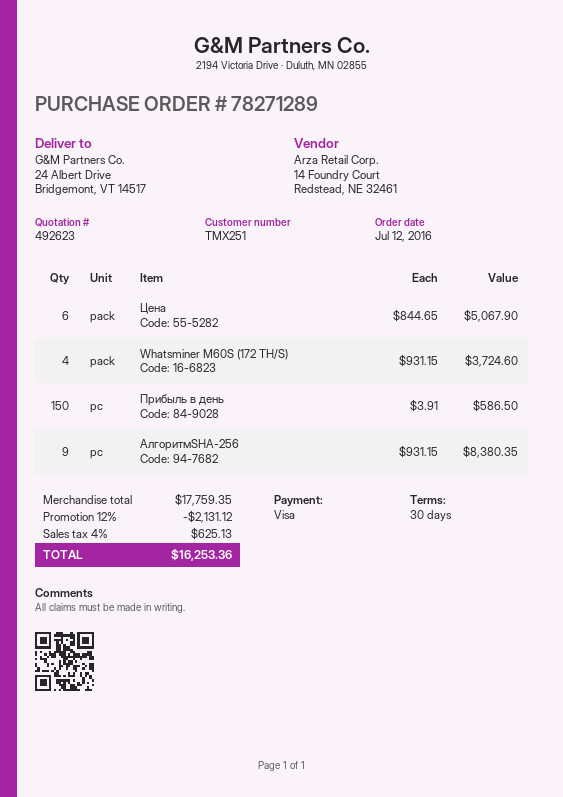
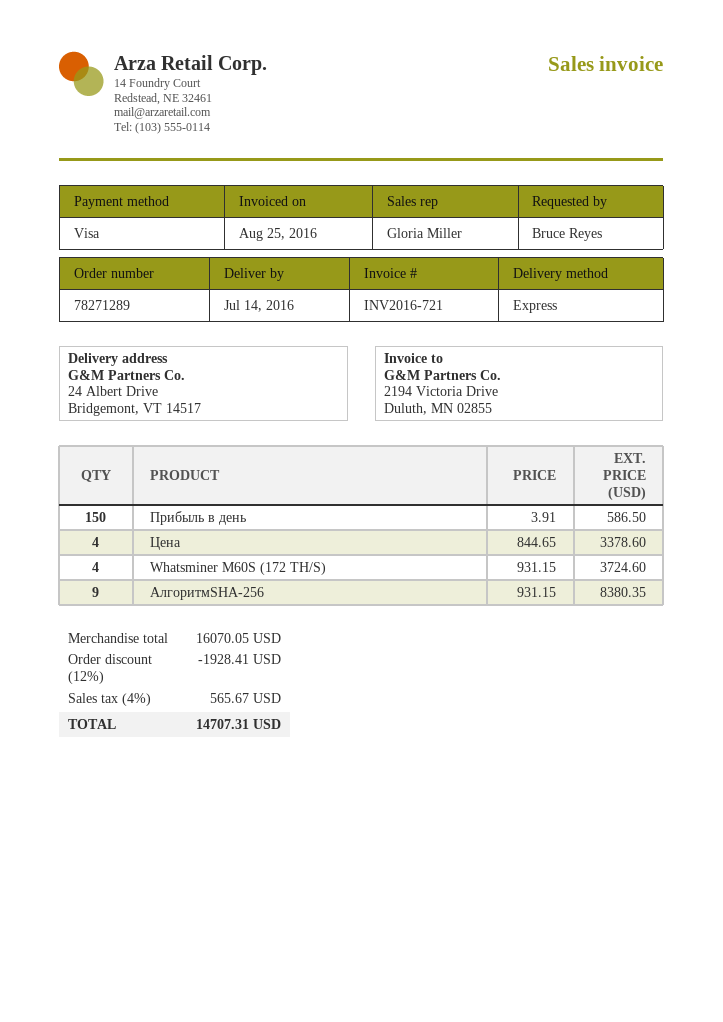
Цена: 6 x 844.65 = 5067.90 -> 4 x 844.65 = 3378.60
subtotal: 17759.35 -> 16070.05
discount: 12% = 2131.12 -> 12% = 1928.41
tax: 4% = 625.13 -> 4% = 565.67
total: 16253.36 -> 14707.31

